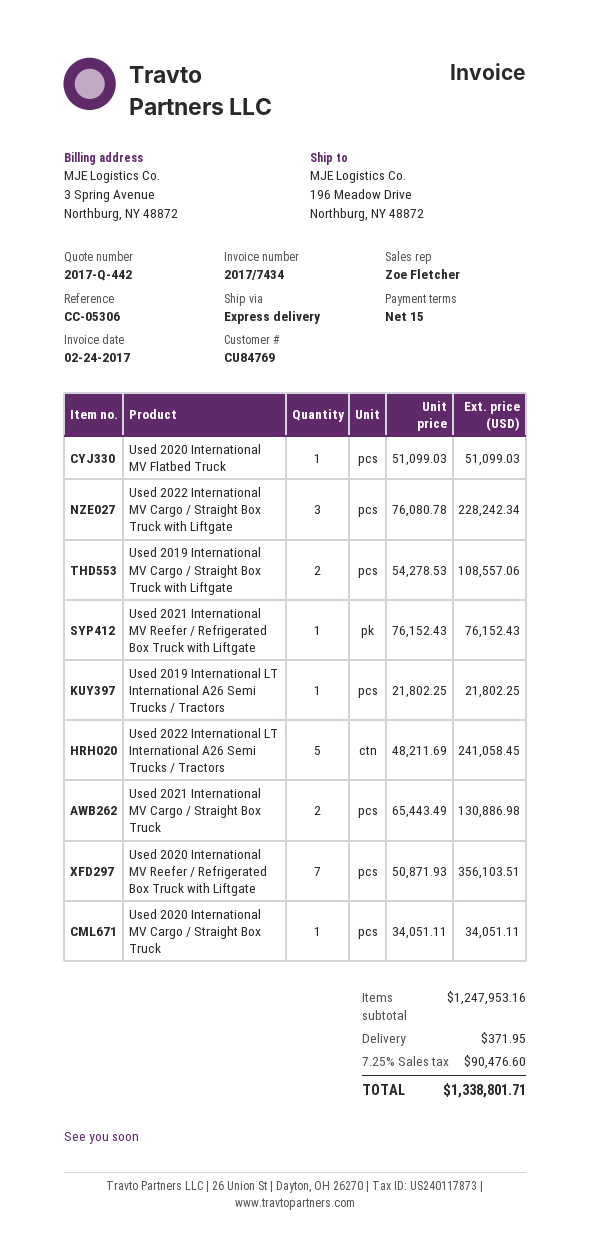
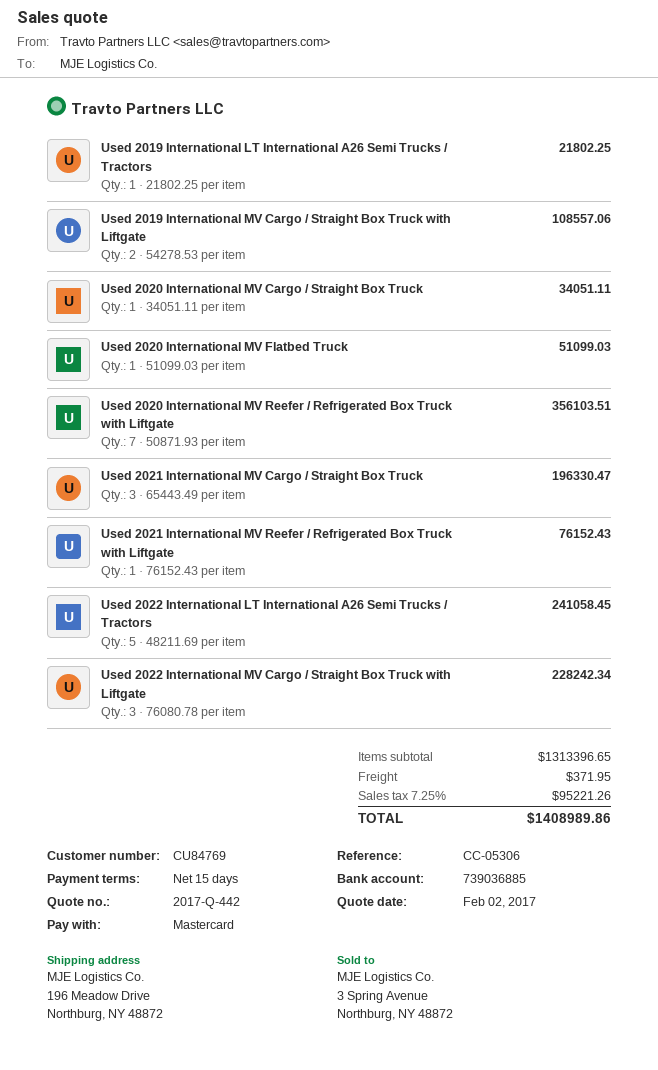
Used 2021 International MV Cargo / Straight Box Truck: 2 x 65443.49 = 130886.98 -> 3 x 65443.49 = 196330.47
subtotal: 1247953.16 -> 1313396.65
tax: 7.25% = 90476.60 -> 7.25% = 95221.26
total: 1338801.71 -> 1408989.86

